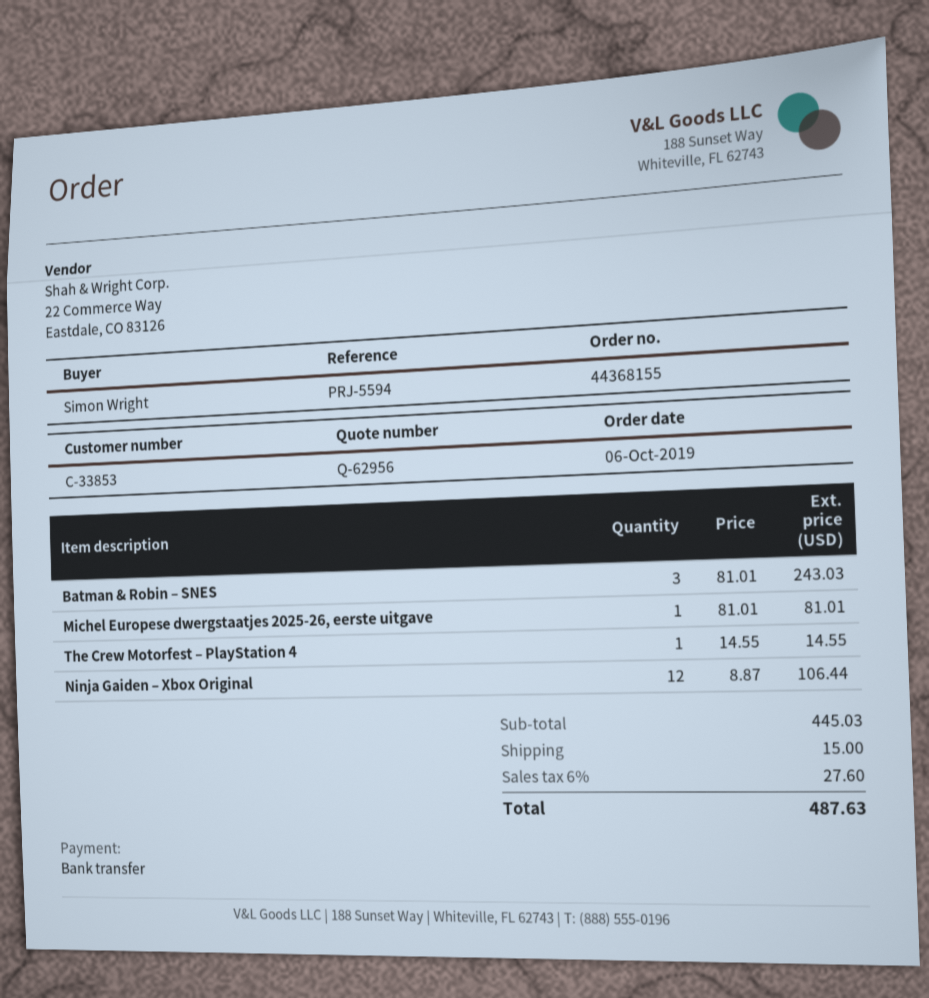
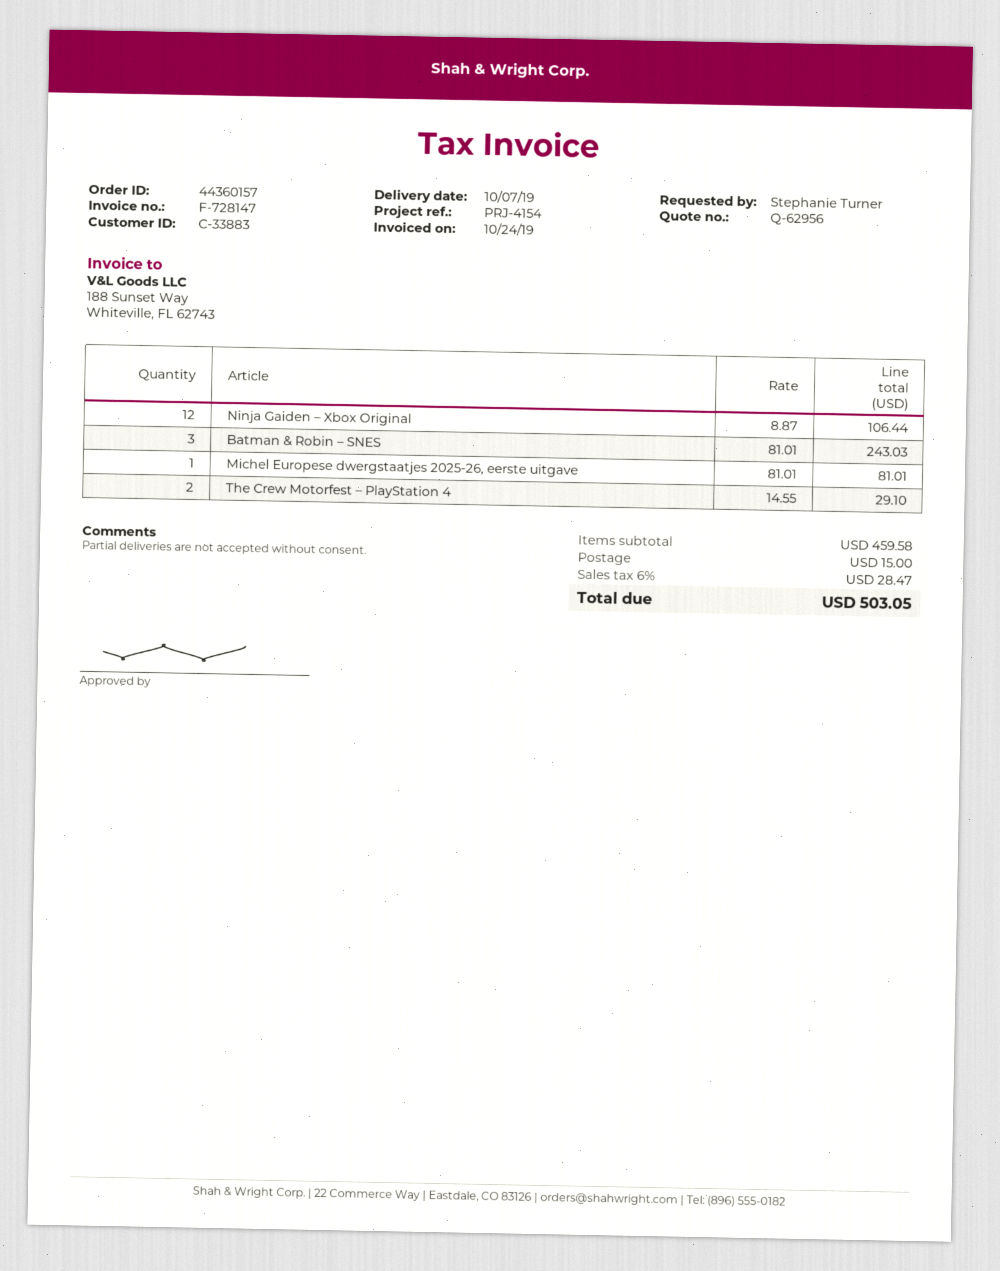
order number: 44368155 -> 44360157
customer number: C-33853 -> C-33883
reference: PRJ-5594 -> PRJ-4154
ordered by: Simon Wright -> Stephanie Turner
The Crew Motorfest – PlayStation 4: 1 x 14.55 = 14.55 -> 2 x 14.55 = 29.10
subtotal: 445.03 -> 459.58
tax: 6% = 27.60 -> 6% = 28.47
total: 487.63 -> 503.05

